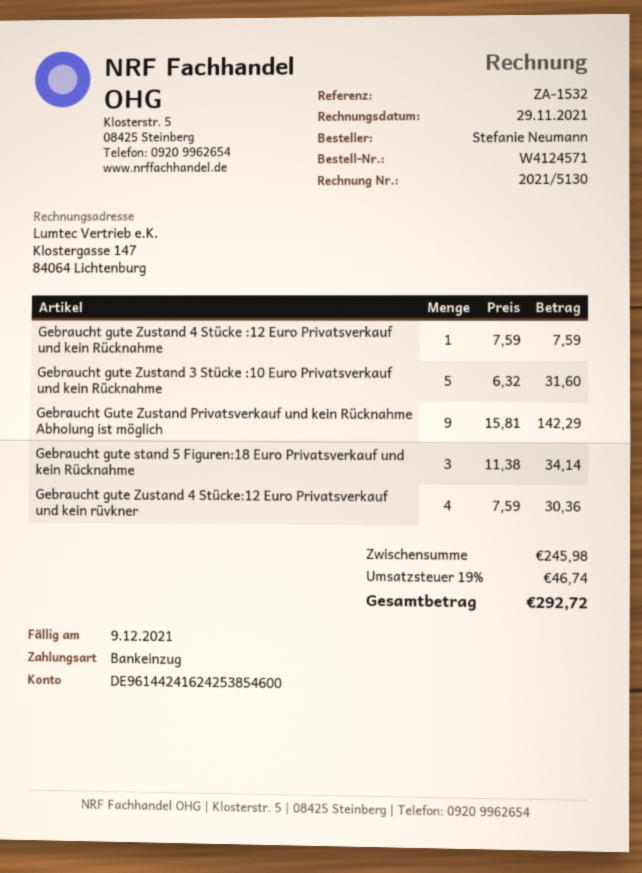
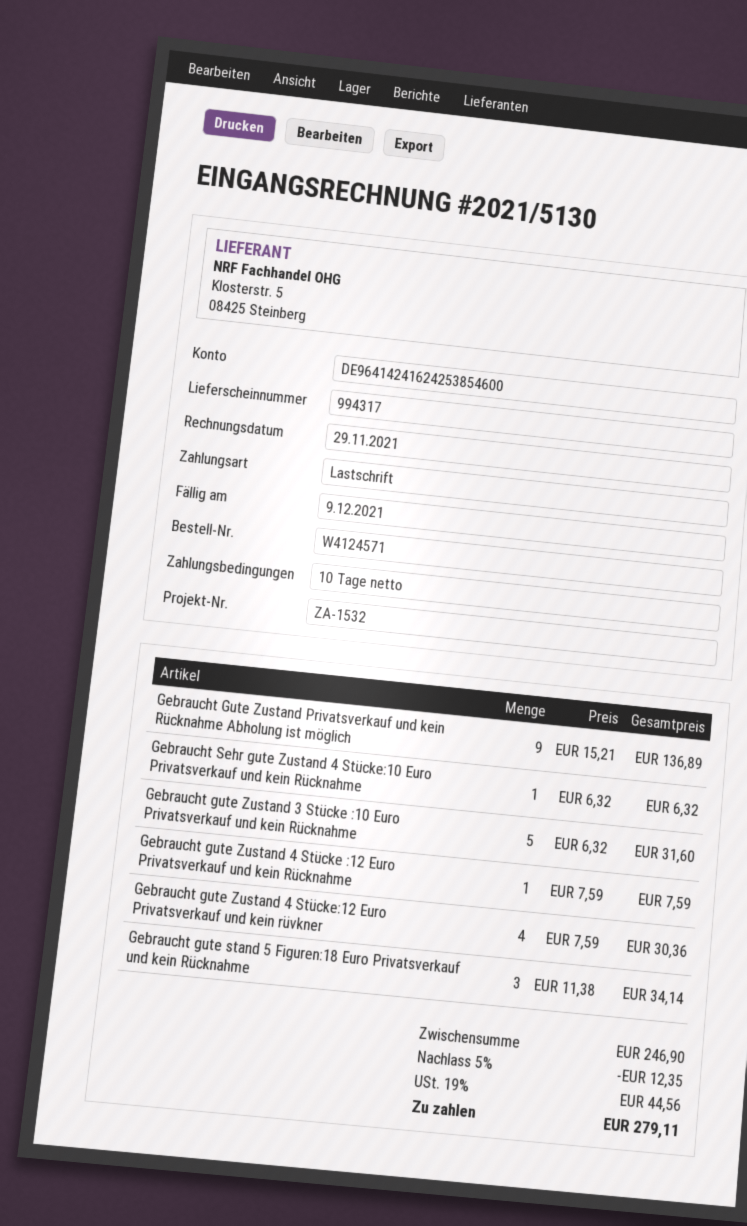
bank account: DE96144241624253854600 -> DE96414241624253854600
Gebraucht Gute Zustand Privatsverkauf und kein Rücknahme Abholung ist möglich: 9 x 15.81 = 142.29 -> 9 x 15.21 = 136.89
Gebraucht Sehr gute Zustand 4 Stücke:10 Euro Privatsverkauf und kein Rücknahme: none -> 1 x 6.32 = 6.32
subtotal: 245.98 -> 246.90
discount: none -> 5% = 12.35
tax: 19% = 46.74 -> 19% = 44.56
total: 292.72 -> 279.11

